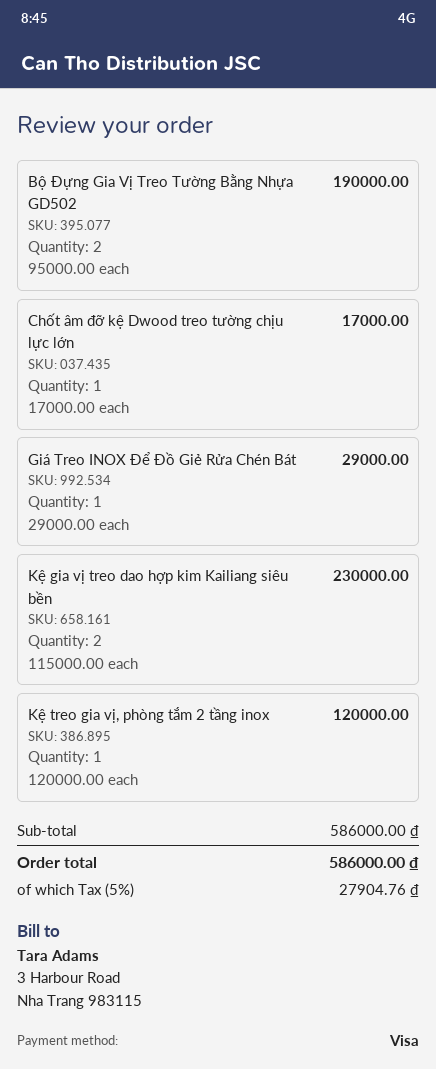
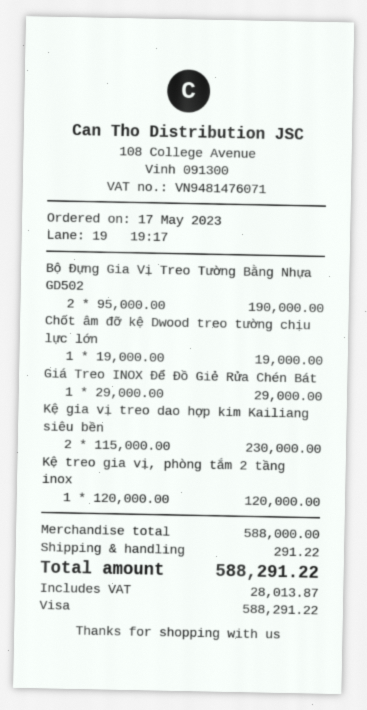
Chốt âm đỡ kệ Dwood treo tường chịu lực lớn: 1 x 17000.00 = 17000.00 -> 1 x 19000.00 = 19000.00
subtotal: 586000.00 -> 588000.00
shipping: none -> 291.22
tax: 27904.76 -> 28013.87
total: 586000.00 -> 588291.22

